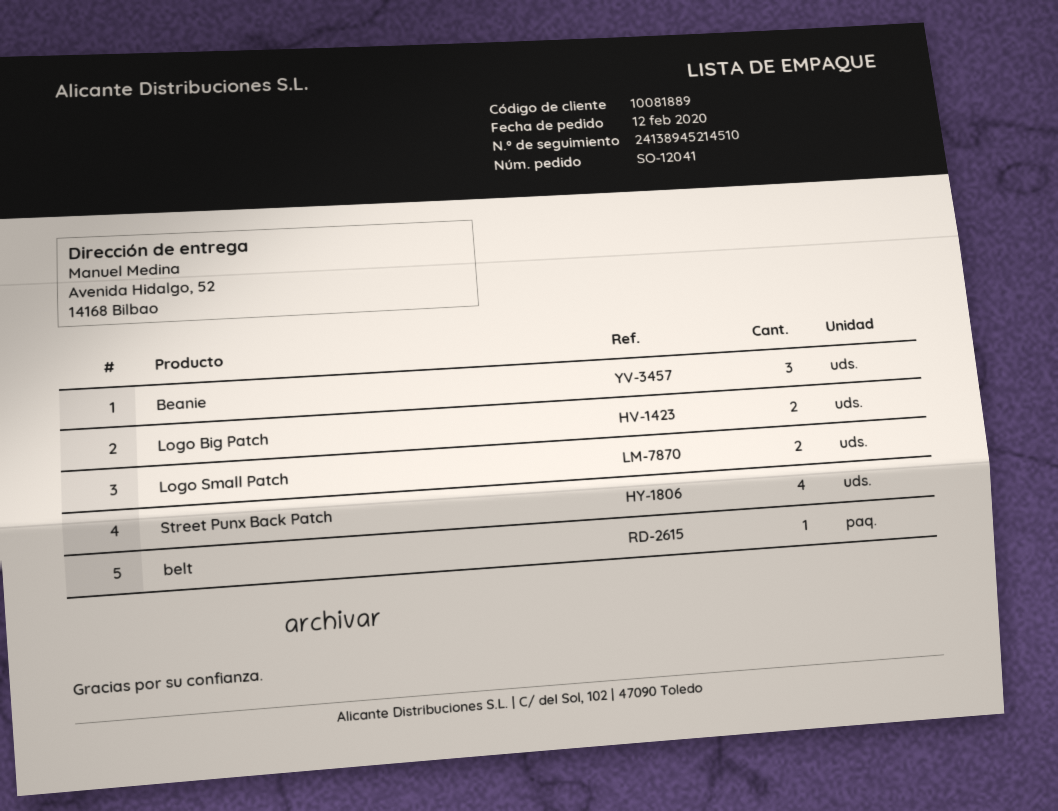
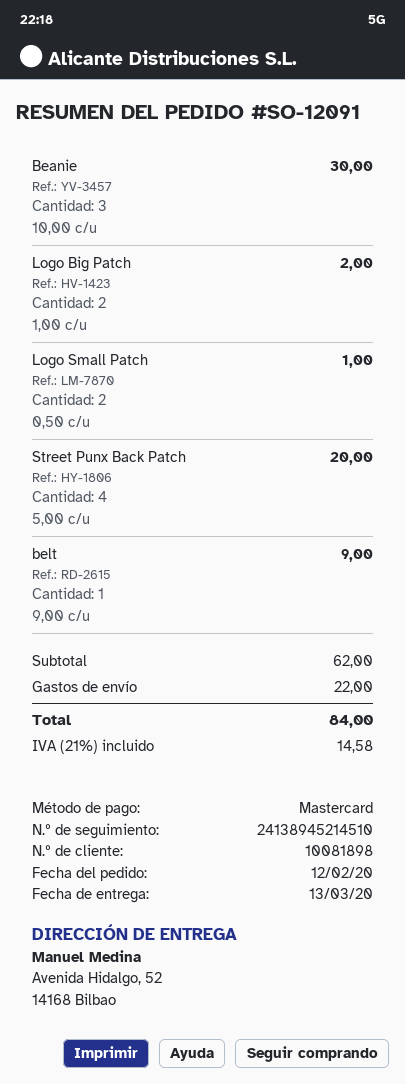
order number: SO-12041 -> SO-12091
customer number: 10081889 -> 10081898

